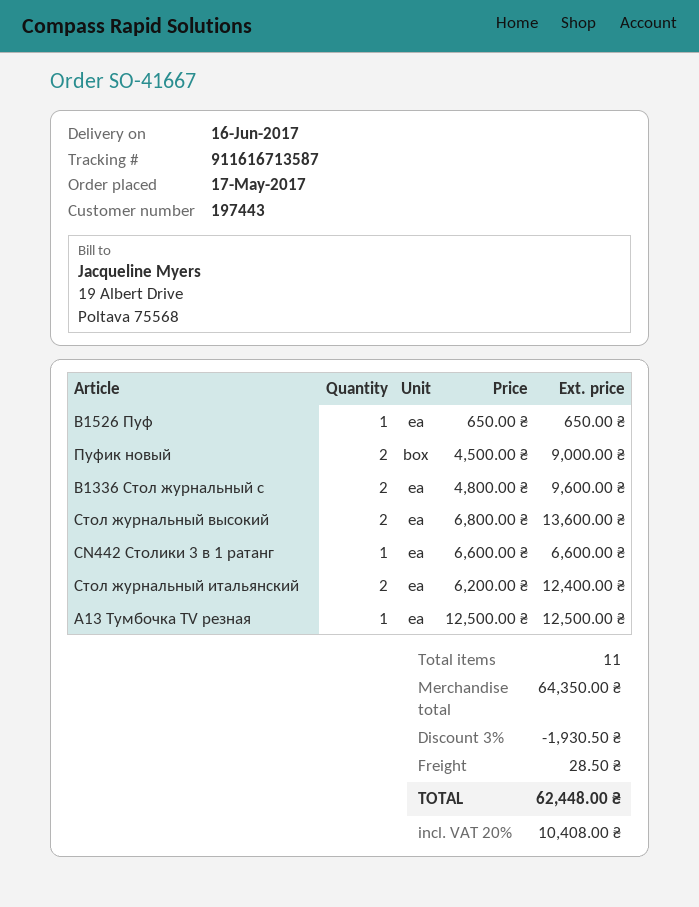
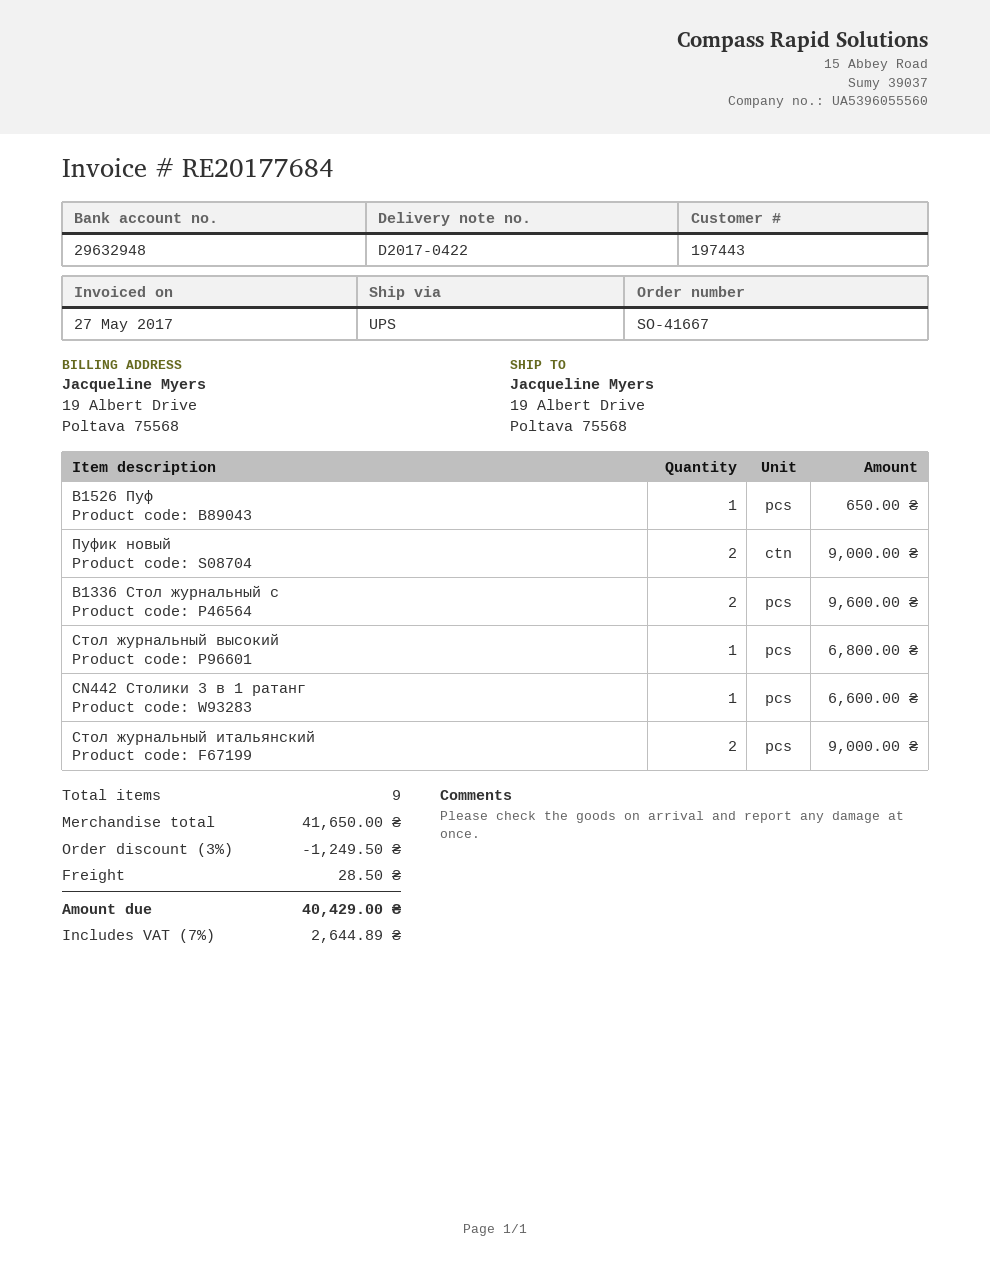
Стол журнальный высокий: 2 for 13600.00 -> 1 for 6800.00
Стол журнальный итальянский: 2 for 12400.00 -> 2 for 9000.00
А13 Тумбочка TV резная: 1 for 12500.00 -> none
total quantity: 11 -> 9
subtotal: 64350.00 -> 41650.00
discount: 3% = 1930.50 -> 3% = 1249.50
tax: 20% = 10408.00 -> 7% = 2644.89
total: 62448.00 -> 40429.00

